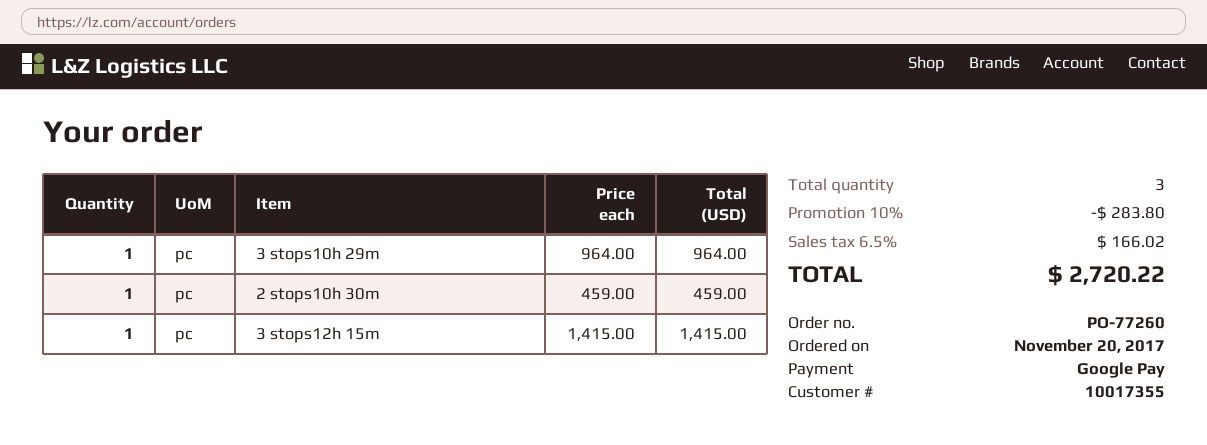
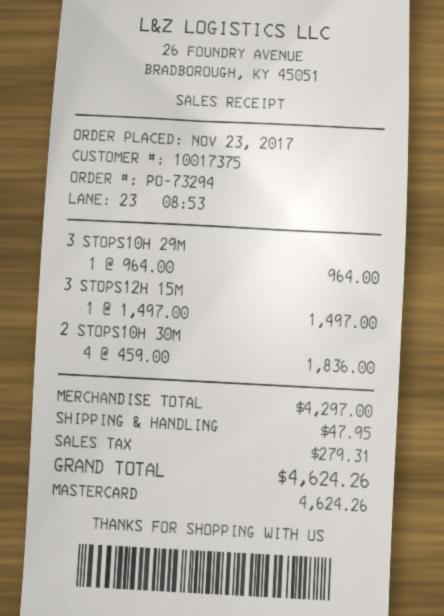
order number: PO-77260 -> PO-73294
order date: 2017-11-20 -> 2017-11-23
customer number: 10017355 -> 10017375
payment method: Google Pay -> Mastercard
2 stops10h 30m: 1 x 459.00 = 459.00 -> 4 x 459.00 = 1836.00
3 stops12h 15m: 1 x 1415.00 = 1415.00 -> 1 x 1497.00 = 1497.00
discount: 10% = 283.80 -> none
shipping: none -> 47.95
tax: 166.02 -> 279.31
total: 2720.22 -> 4624.26

